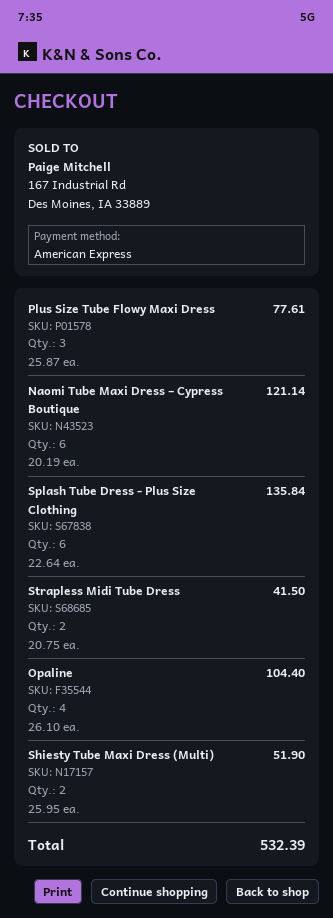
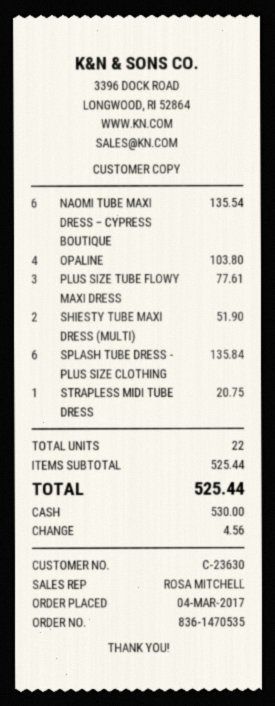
payment method: American Express -> cash
Naomi Tube Maxi Dress – Cypress Boutique: 6 for 121.14 -> 6 for 135.54
Strapless Midi Tube Dress: 2 for 41.50 -> 1 for 20.75
Opaline: 4 for 104.40 -> 4 for 103.80
total: 532.39 -> 525.44

